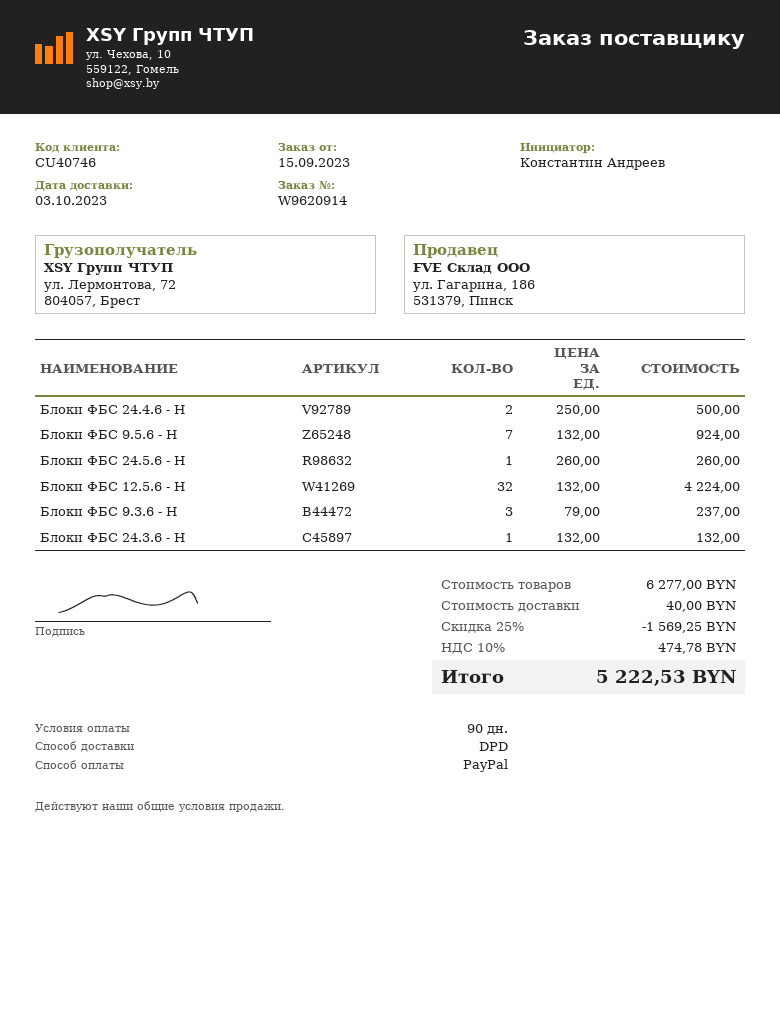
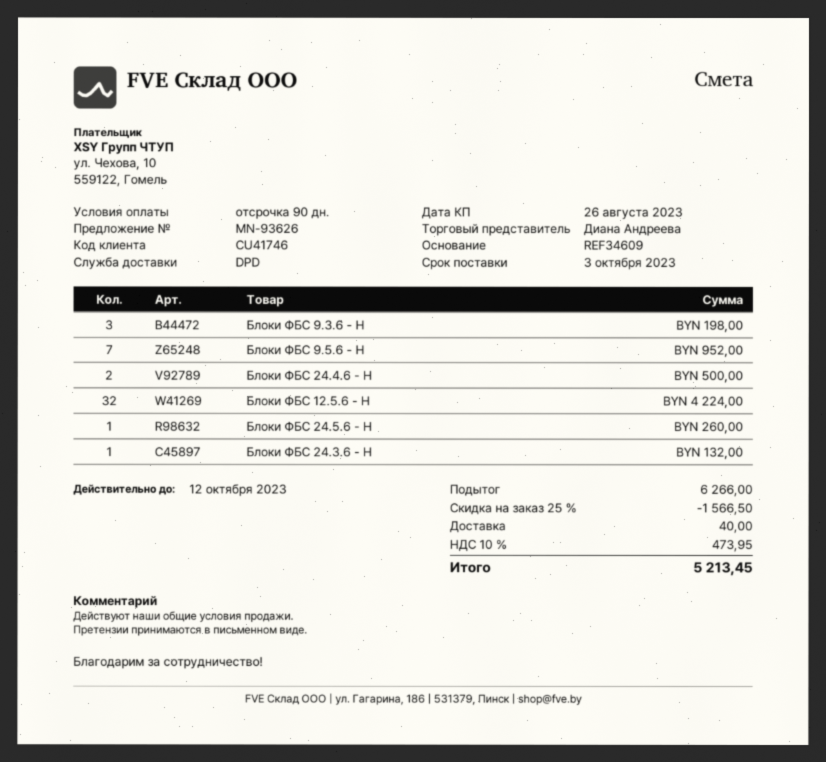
customer number: CU40746 -> CU41746
Блоки ФБС 9.5.6 - Н: 7 for 924.00 -> 7 for 952.00
Блоки ФБС 9.3.6 - Н: 3 for 237.00 -> 3 for 198.00
subtotal: 6277.00 -> 6266.00
discount: 25% = 1569.25 -> 25% = 1566.50
tax: 10% = 474.78 -> 10% = 473.95
total: 5222.53 -> 5213.45

